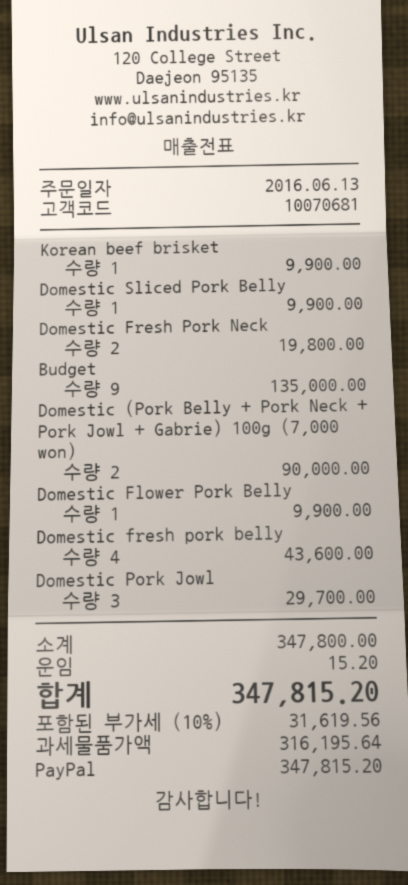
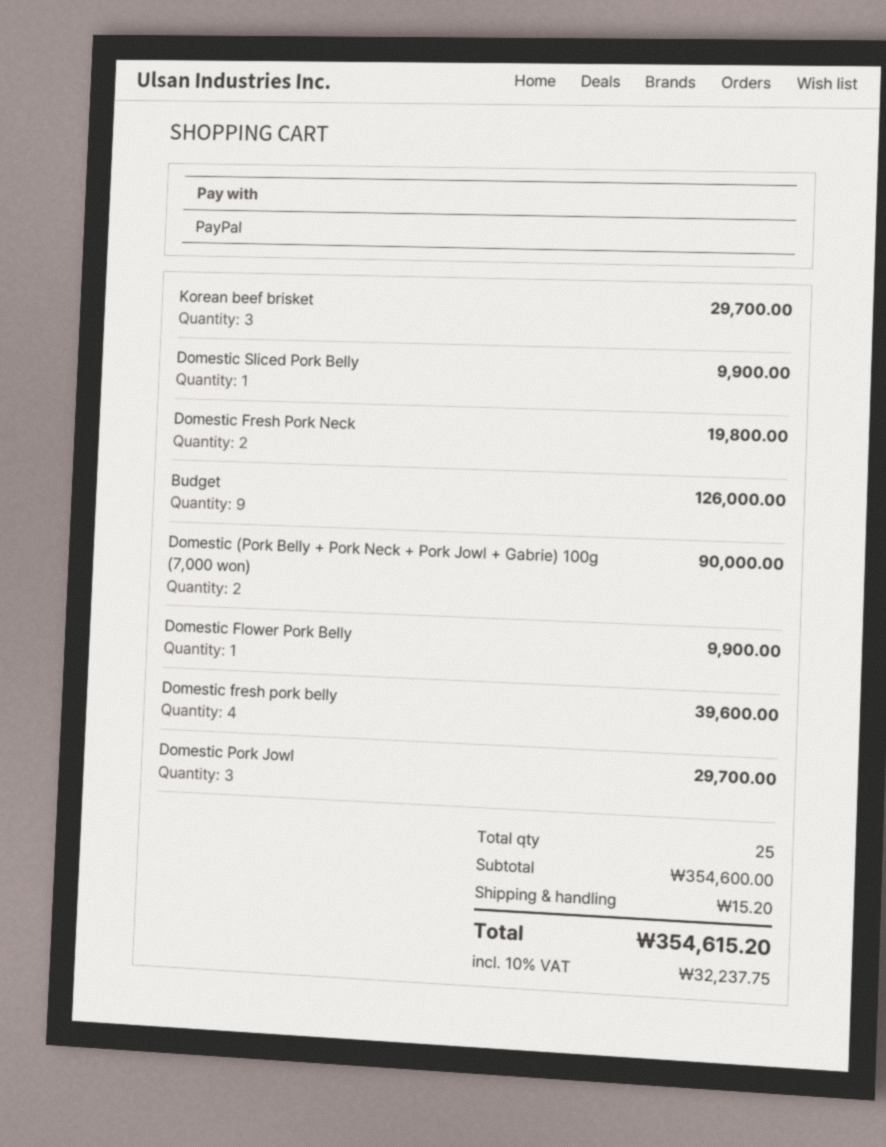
Korean beef brisket: 1 for 9900.00 -> 3 for 29700.00
Budget: 9 for 135000.00 -> 9 for 126000.00
Domestic fresh pork belly: 4 for 43600.00 -> 4 for 39600.00
subtotal: 347800.00 -> 354600.00
tax: 10% = 31619.56 -> 10% = 32237.75
total: 347815.20 -> 354615.20

